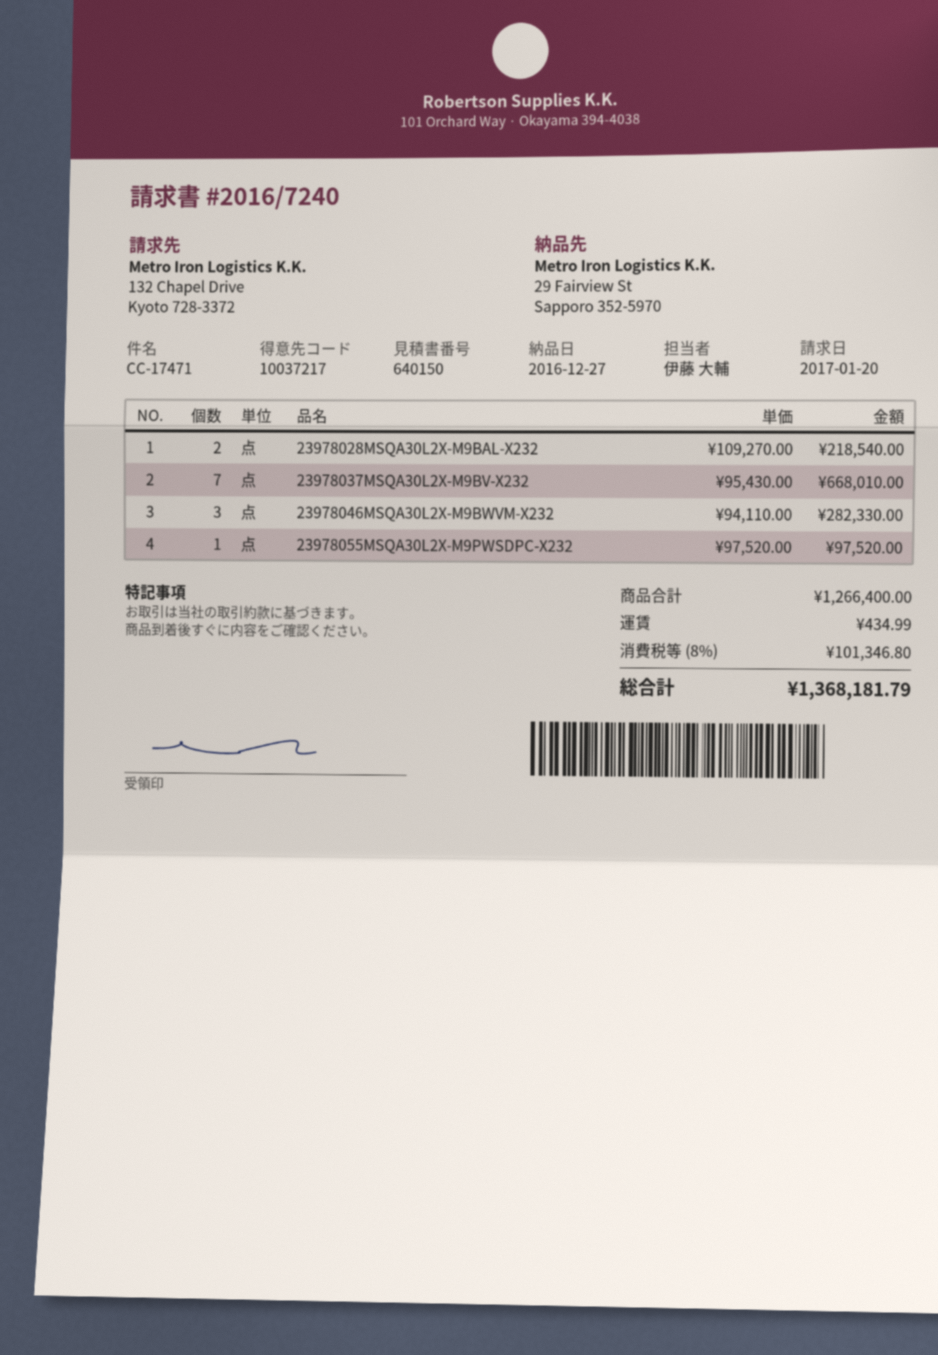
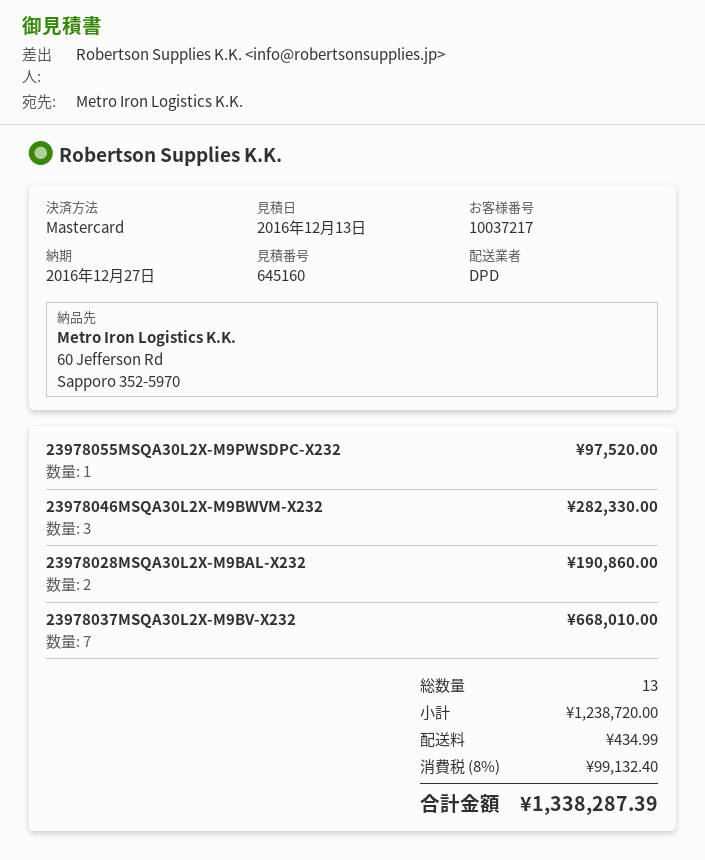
quote number: 640150 -> 645160
ship to: 29 Fairview St, Sapporo 352-5970 -> 60 Jefferson Rd, Sapporo 352-5970
23978028MSQA30L2X-M9BAL-X232: 2 for 218540.00 -> 2 for 190860.00
subtotal: 1266400.00 -> 1238720.00
tax: 8% = 101346.80 -> 8% = 99132.40
total: 1368181.79 -> 1338287.39

